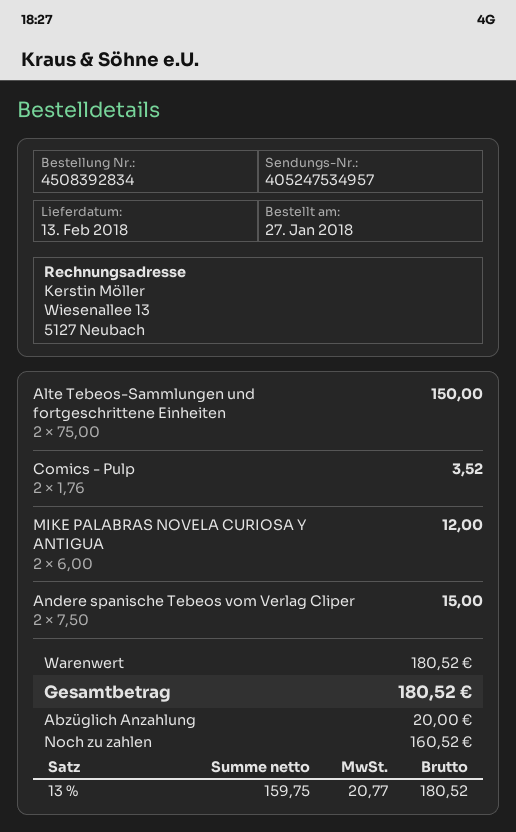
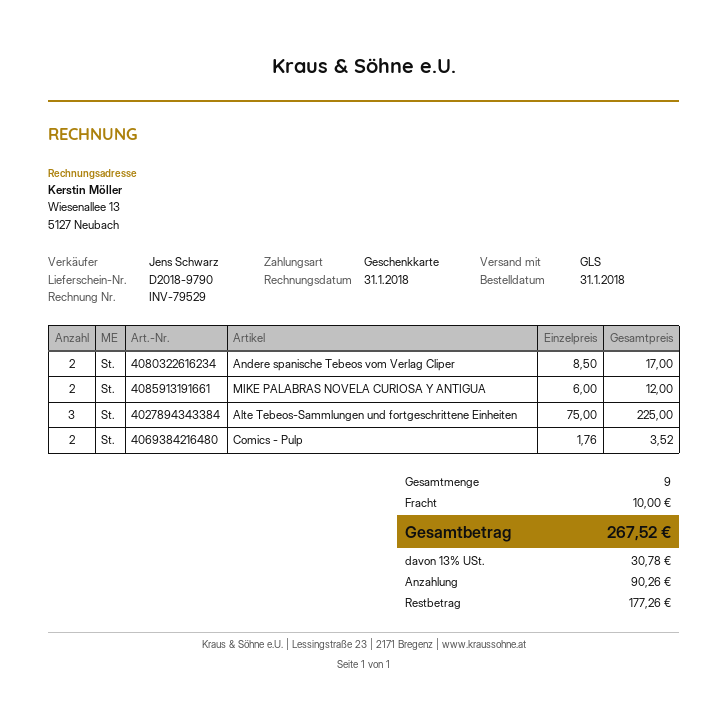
order date: 2018-01-27 -> 2018-01-31
Alte Tebeos-Sammlungen und fortgeschrittene Einheiten: 2 x 75.00 = 150.00 -> 3 x 75.00 = 225.00
Andere spanische Tebeos vom Verlag Cliper: 2 x 7.50 = 15.00 -> 2 x 8.50 = 17.00
shipping: none -> 10.00
tax: 13% = 20.77 -> 13% = 30.78
total: 180.52 -> 267.52
deposit: 20.00 -> 90.26
balance: 160.52 -> 177.26

